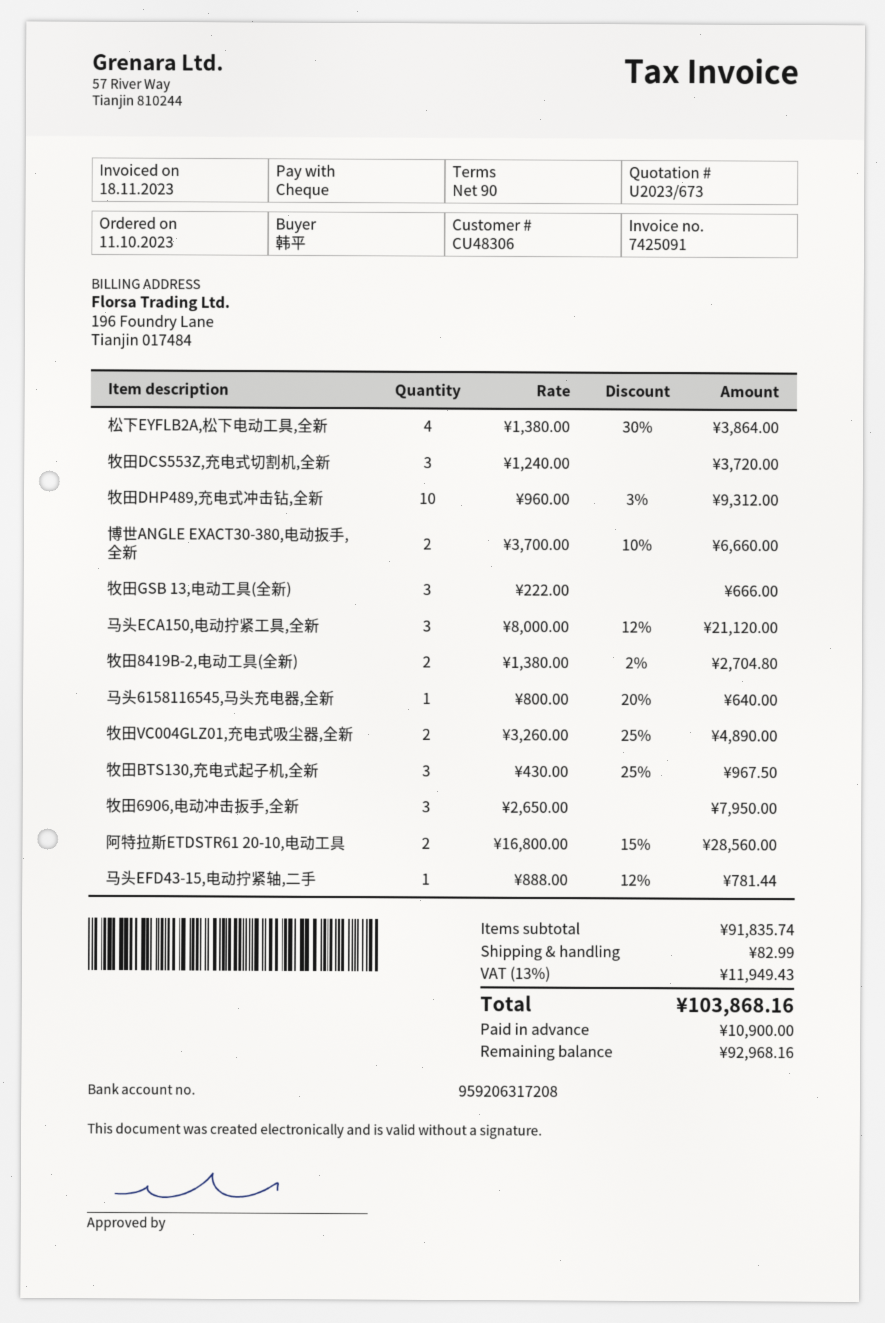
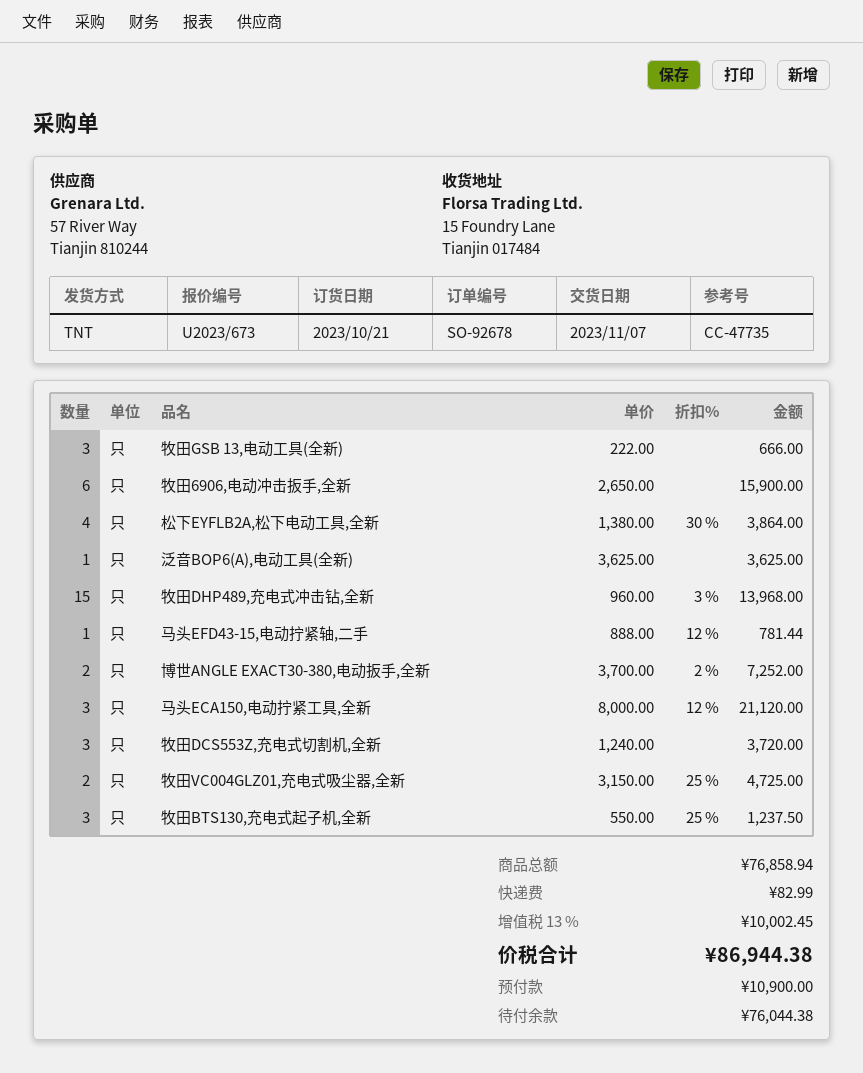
order date: 2023-10-11 -> 2023-10-21
牧田DHP489,充电式冲击钻,全新: 10 x 960.00 - 3% = 9312.00 -> 15 x 960.00 - 3% = 13968.00
博世ANGLE EXACT30-380,电动扳手,全新: 2 x 3700.00 - 10% = 6660.00 -> 2 x 3700.00 - 2% = 7252.00
牧田8419B-2,电动工具(全新): 2 x 1380.00 - 2% = 2704.80 -> none
马头6158116545,马头充电器,全新: 1 x 800.00 - 20% = 640.00 -> none
牧田VC004GLZ01,充电式吸尘器,全新: 2 x 3260.00 - 25% = 4890.00 -> 2 x 3150.00 - 25% = 4725.00
牧田BTS130,充电式起子机,全新: 3 x 430.00 - 25% = 967.50 -> 3 x 550.00 - 25% = 1237.50
牧田6906,电动冲击扳手,全新: 3 x 2650.00 = 7950.00 -> 6 x 2650.00 = 15900.00
阿特拉斯ETDSTR61 20-10,电动工具: 2 x 16800.00 - 15% = 28560.00 -> none
泛音BOP6(A),电动工具(全新): none -> 1 x 3625.00 = 3625.00
subtotal: 91835.74 -> 76858.94
tax: 13% = 11949.43 -> 13% = 10002.45
total: 103868.16 -> 86944.38
balance: 92968.16 -> 76044.38

